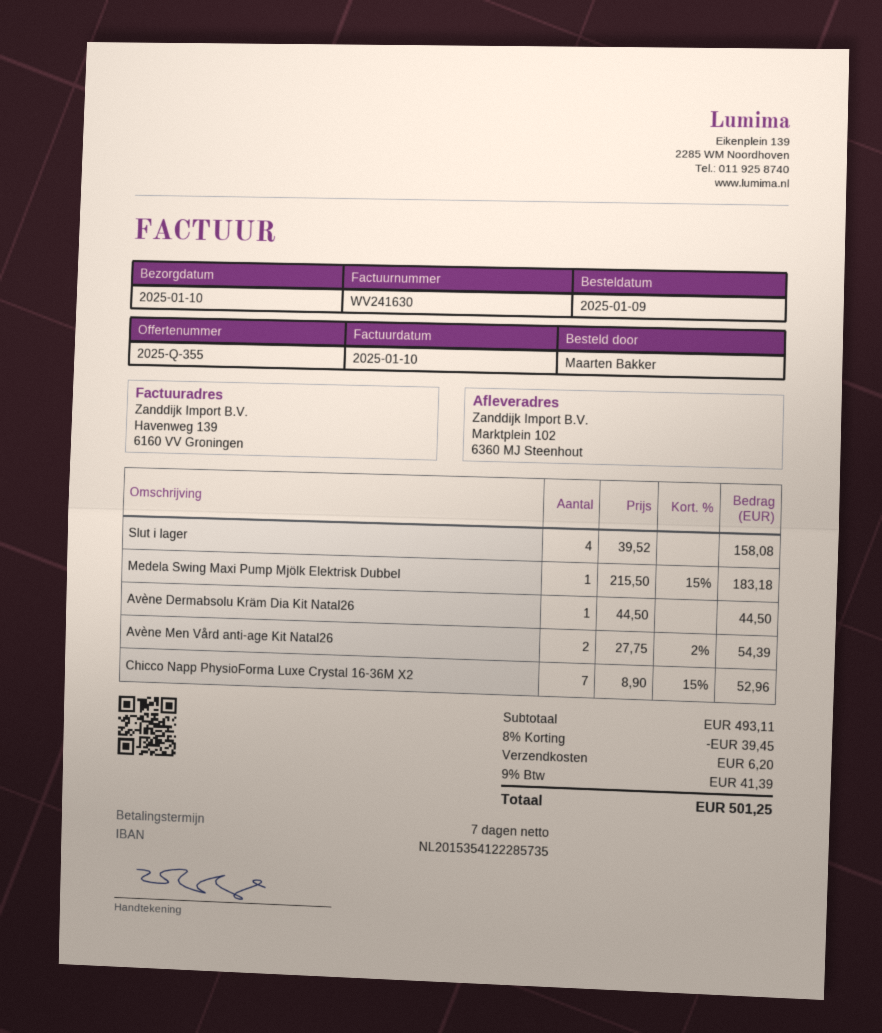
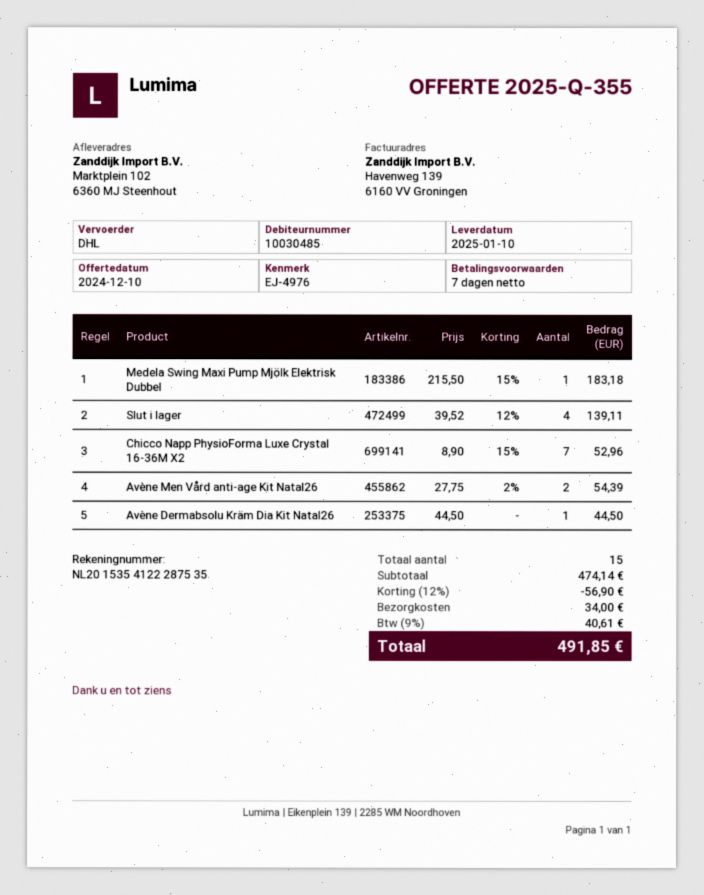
bank account: NL2015354122285735 -> NL2015354122287535
Slut i lager: 4 x 39.52 = 158.08 -> 4 x 39.52 - 12% = 139.11
subtotal: 493.11 -> 474.14
discount: 8% = 39.45 -> 12% = 56.90
shipping: 6.20 -> 34.00
tax: 9% = 41.39 -> 9% = 40.61
total: 501.25 -> 491.85

